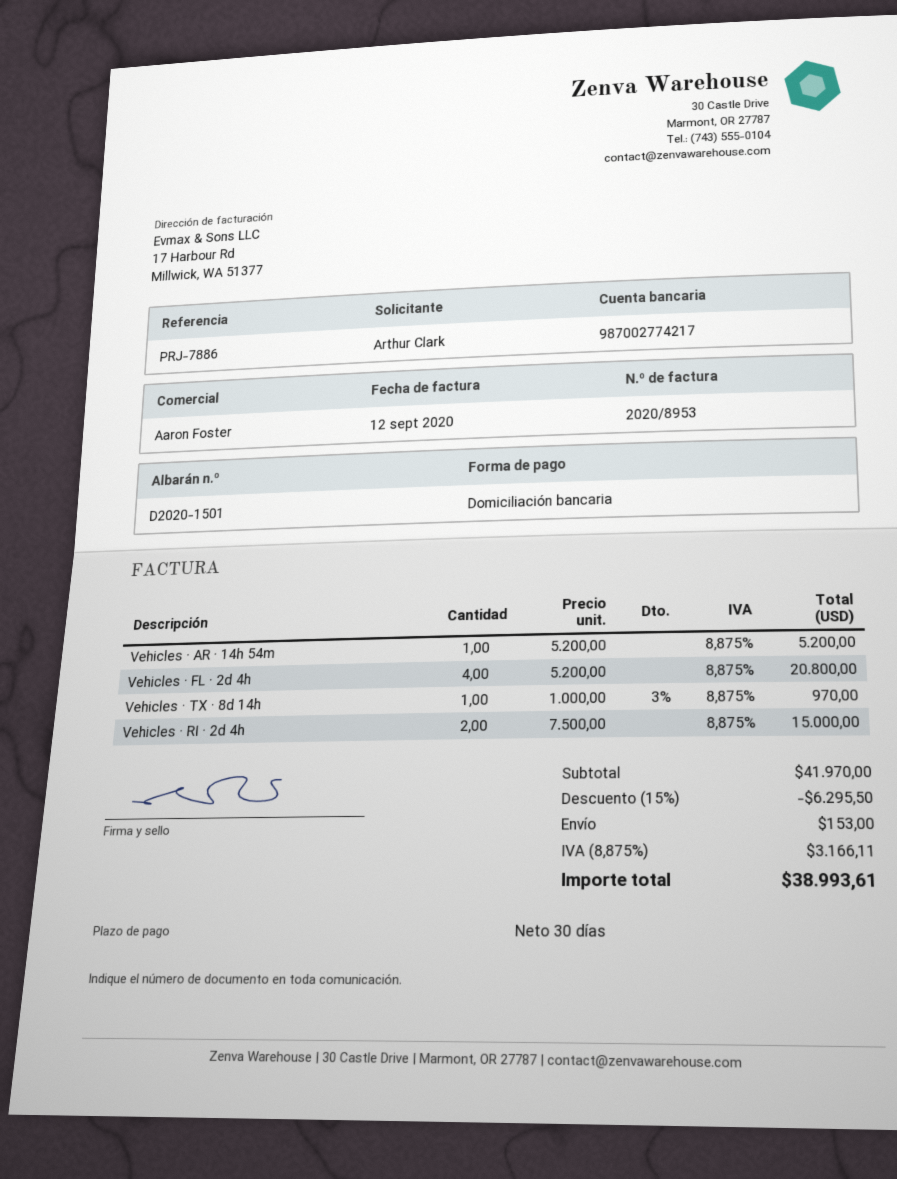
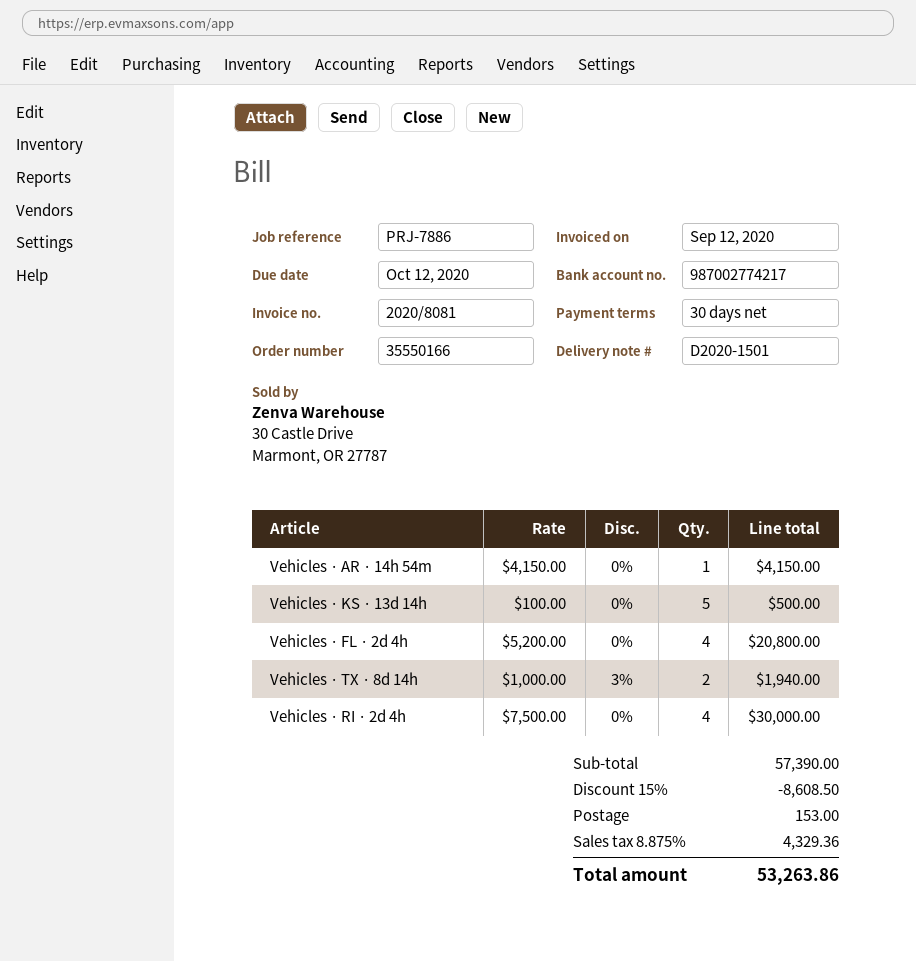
invoice number: 2020/8953 -> 2020/8081
Vehicles · AR · 14h 54m: 1 x 5200.00 = 5200.00 -> 1 x 4150.00 = 4150.00
Vehicles · TX · 8d 14h: 1 x 1000.00 - 3% = 970.00 -> 2 x 1000.00 - 3% = 1940.00
Vehicles · RI · 2d 4h: 2 x 7500.00 = 15000.00 -> 4 x 7500.00 = 30000.00
Vehicles · KS · 13d 14h: none -> 5 x 100.00 = 500.00
subtotal: 41970.00 -> 57390.00
discount: 15% = 6295.50 -> 15% = 8608.50
tax: 8.875% = 3166.11 -> 8.875% = 4329.36
total: 38993.61 -> 53263.86

